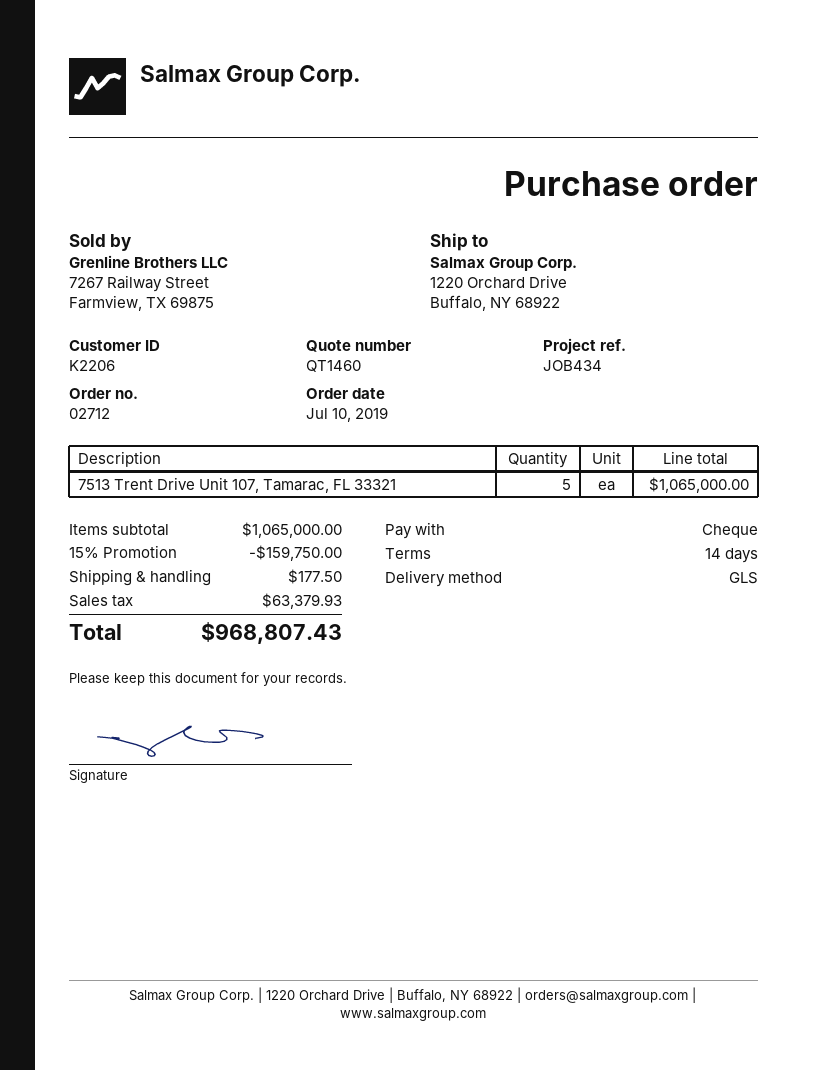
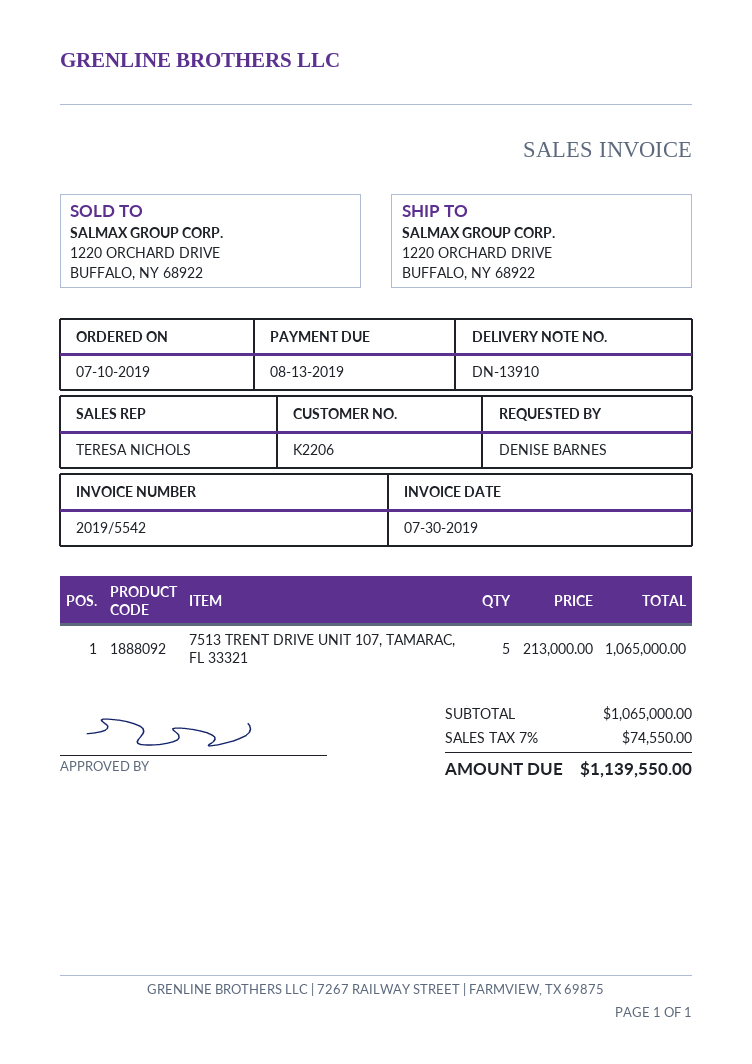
discount: 15% = 159750.00 -> none
shipping: 177.50 -> none
tax: 63379.93 -> 74550.00
total: 968807.43 -> 1139550.00

